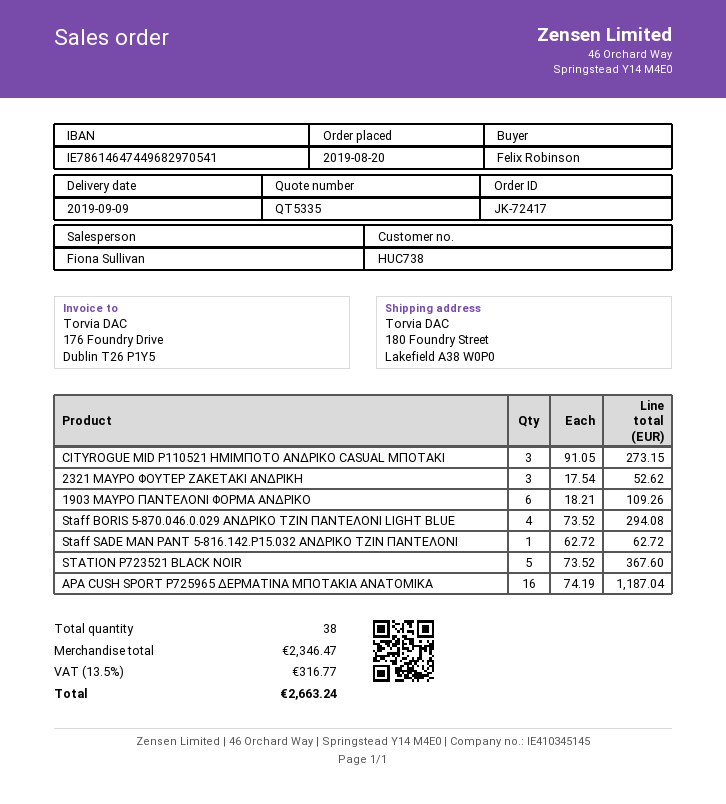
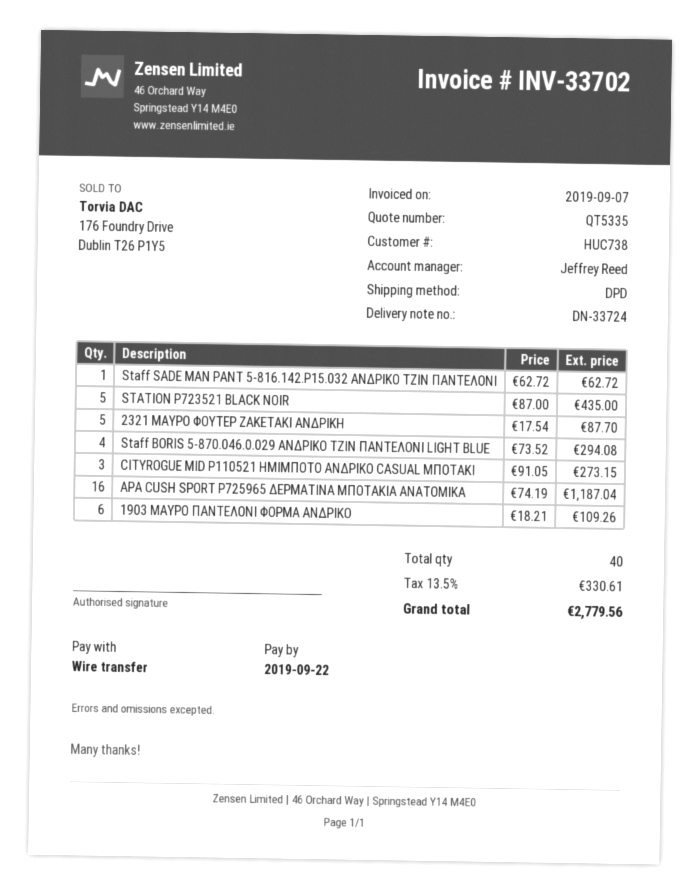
sales rep: Fiona Sullivan -> Jeffrey Reed
2321 ΜΑΥΡΟ ΦΟΥΤΕΡ ΖΑΚΕΤΑΚΙ ΑΝΔΡΙΚΗ: 3 x 17.54 = 52.62 -> 5 x 17.54 = 87.70
STATION P723521 BLACK NOIR: 5 x 73.52 = 367.60 -> 5 x 87.00 = 435.00
total quantity: 38 -> 40
tax: 13.5% = 316.77 -> 13.5% = 330.61
total: 2663.24 -> 2779.56

